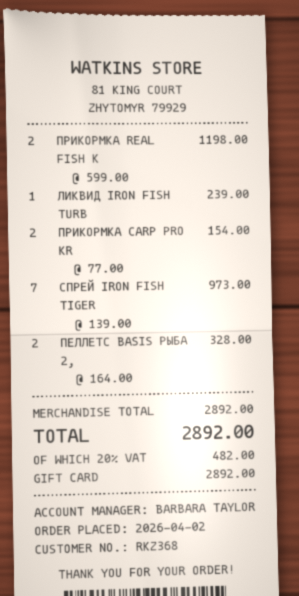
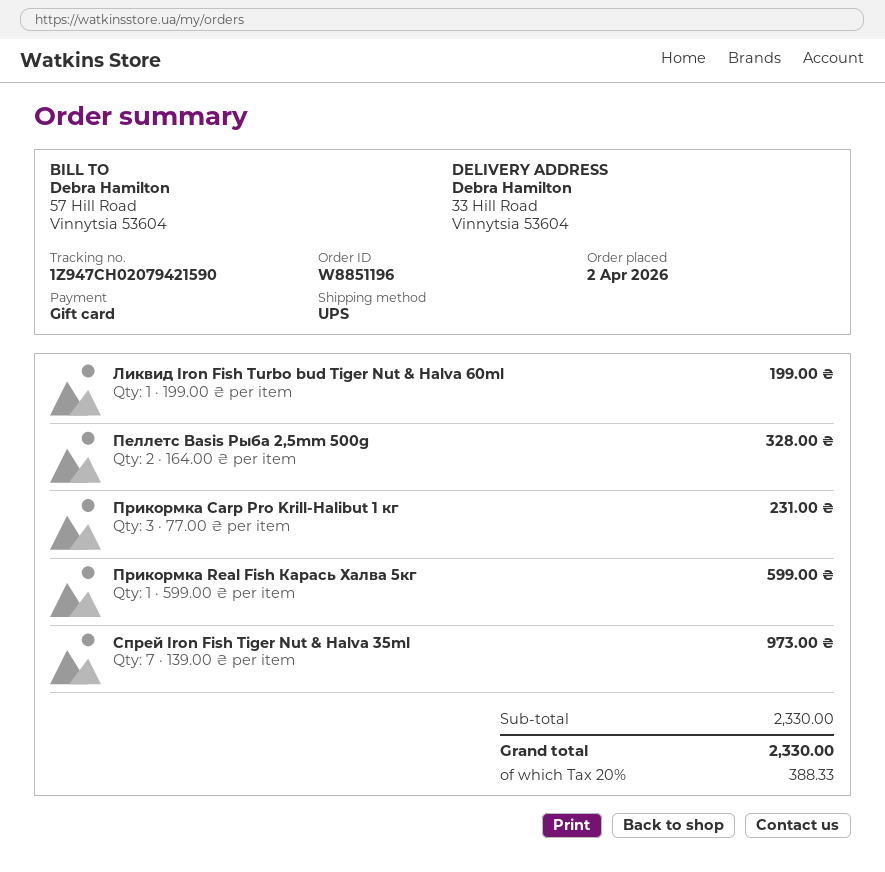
ПРИКОРМКА REAL FISH К: 2 x 599.00 = 1198.00 -> 1 x 599.00 = 599.00
ЛИКВИД IRON FISH TURB: 1 x 239.00 = 239.00 -> 1 x 199.00 = 199.00
ПРИКОРМКА CARP PRO KR: 2 x 77.00 = 154.00 -> 3 x 77.00 = 231.00
subtotal: 2892.00 -> 2330.00
tax: 20% = 482.00 -> 20% = 388.33
total: 2892.00 -> 2330.00

